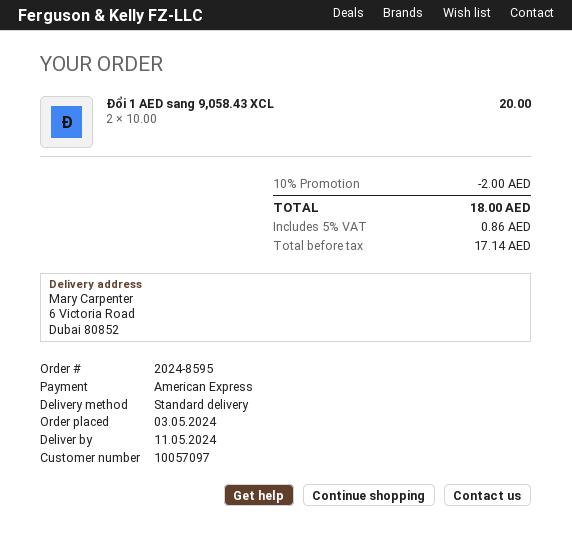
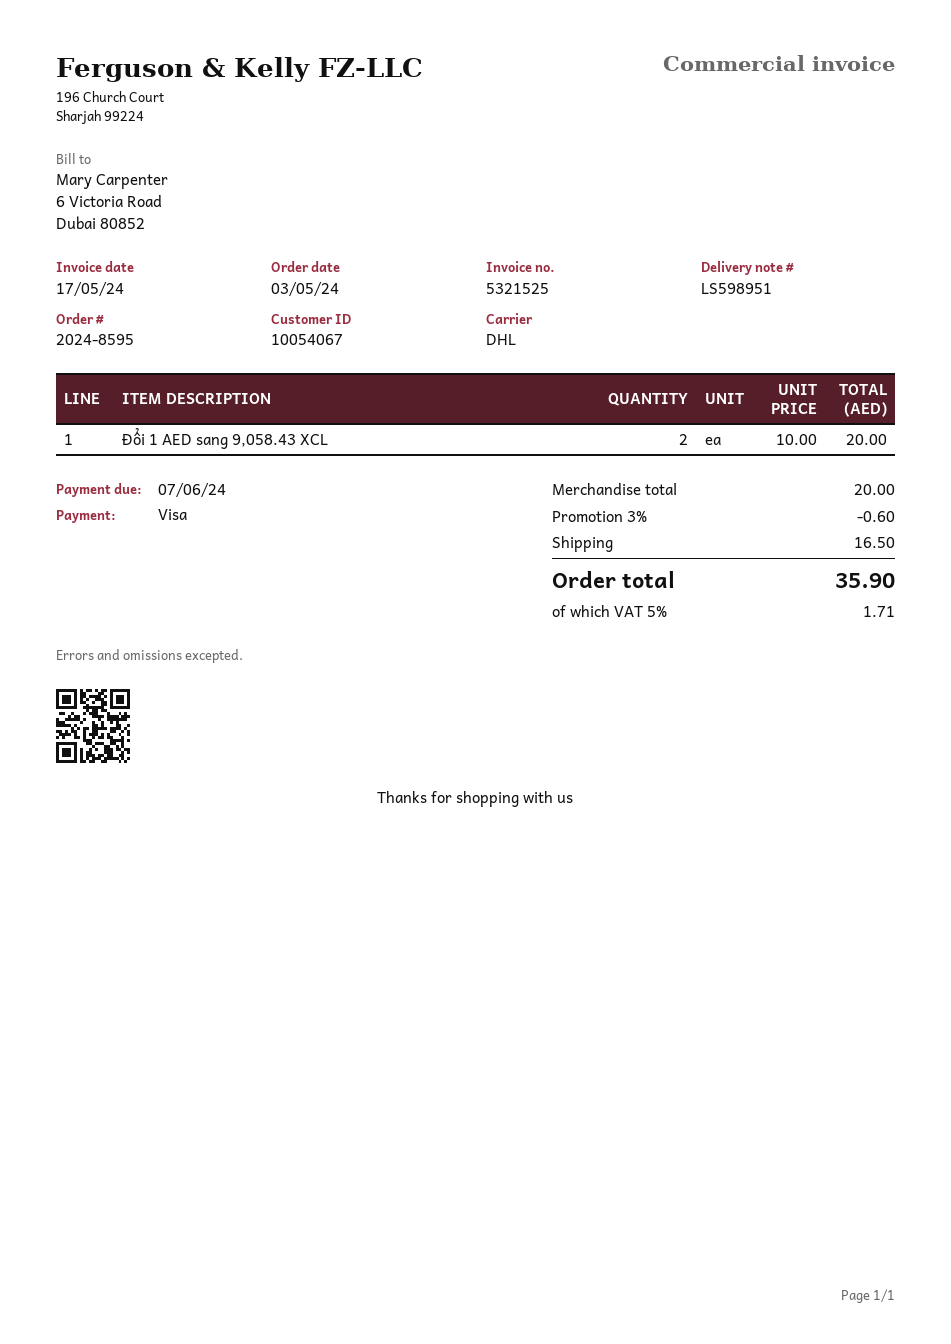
customer number: 10057097 -> 10054067
payment method: American Express -> Visa
shipping method: standard -> DHL
discount: 10% = 2.00 -> 3% = 0.60
shipping: none -> 16.50
tax: 5% = 0.86 -> 5% = 1.71
total: 18.00 -> 35.90

